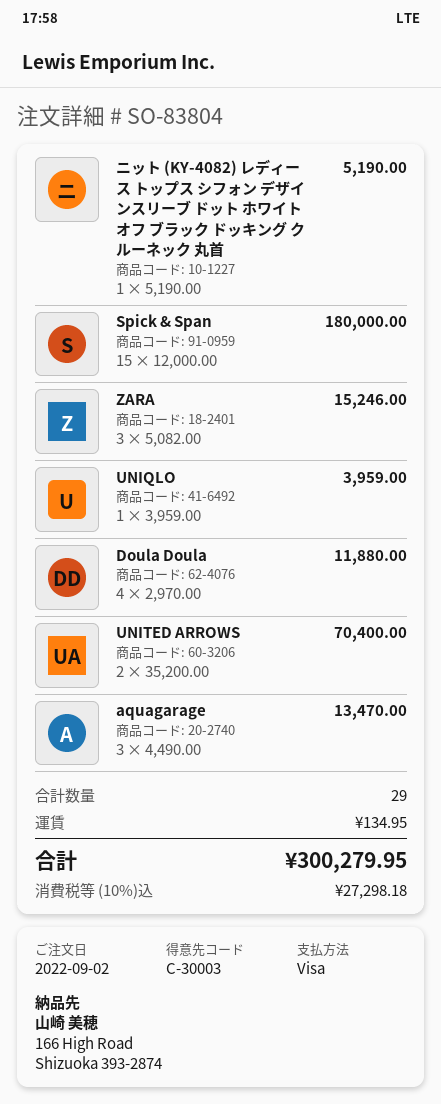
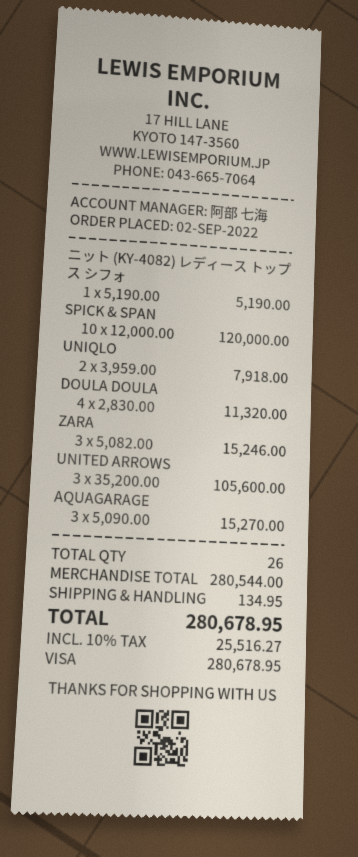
Spick & Span: 15 x 12000.00 = 180000.00 -> 10 x 12000.00 = 120000.00
UNIQLO: 1 x 3959.00 = 3959.00 -> 2 x 3959.00 = 7918.00
Doula Doula: 4 x 2970.00 = 11880.00 -> 4 x 2830.00 = 11320.00
UNITED ARROWS: 2 x 35200.00 = 70400.00 -> 3 x 35200.00 = 105600.00
aquagarage: 3 x 4490.00 = 13470.00 -> 3 x 5090.00 = 15270.00
total quantity: 29 -> 26
tax: 10% = 27298.18 -> 10% = 25516.27
total: 300279.95 -> 280678.95

